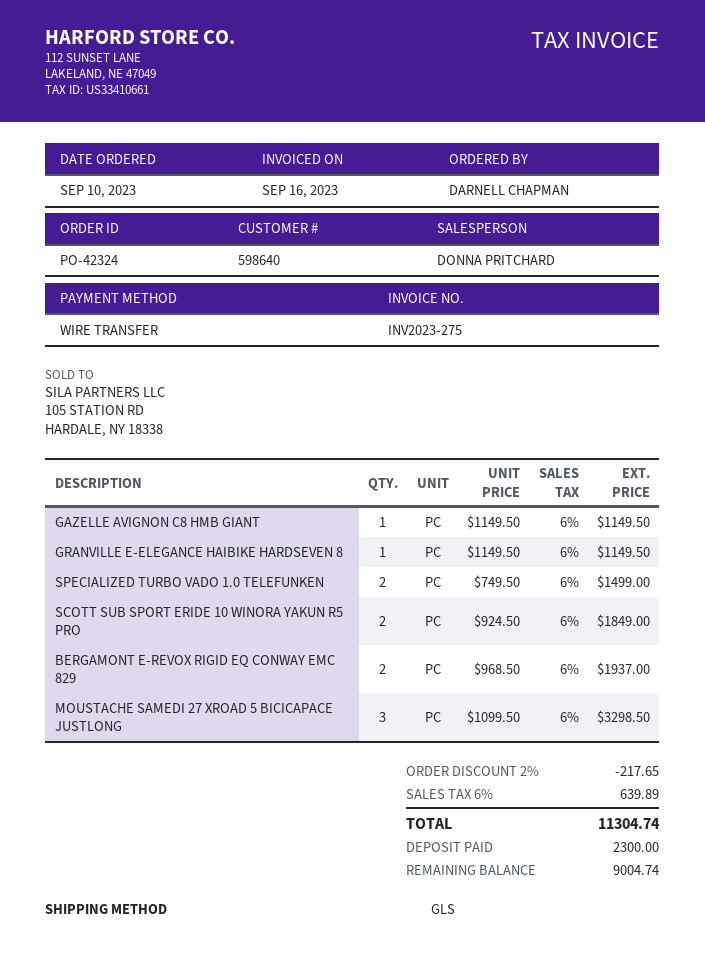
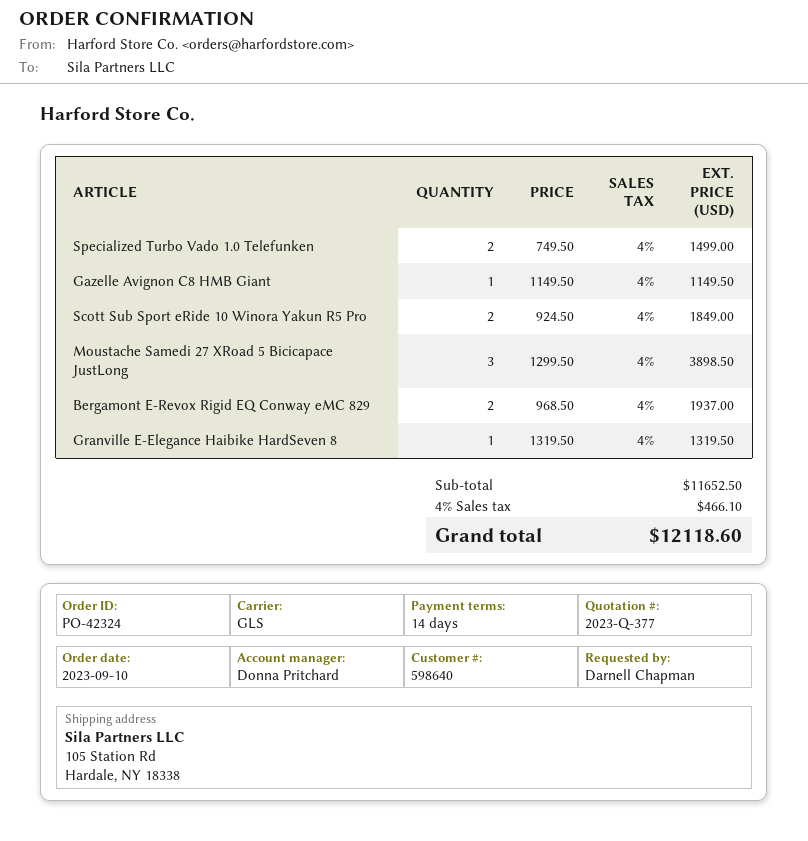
GRANVILLE E-ELEGANCE HAIBIKE HARDSEVEN 8: 1 x 1149.50 = 1149.50 -> 1 x 1319.50 = 1319.50
MOUSTACHE SAMEDI 27 XROAD 5 BICICAPACE JUSTLONG: 3 x 1099.50 = 3298.50 -> 3 x 1299.50 = 3898.50
discount: 2% = 217.65 -> none
tax: 6% = 639.89 -> 4% = 466.10
total: 11304.74 -> 12118.60

